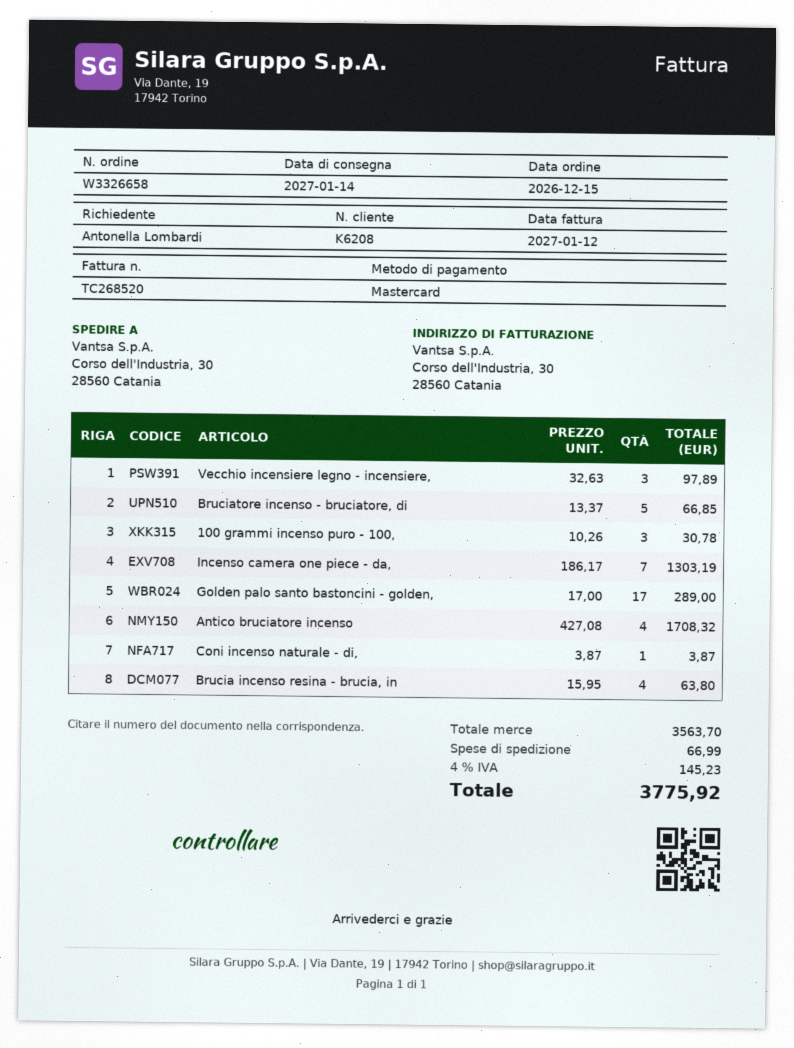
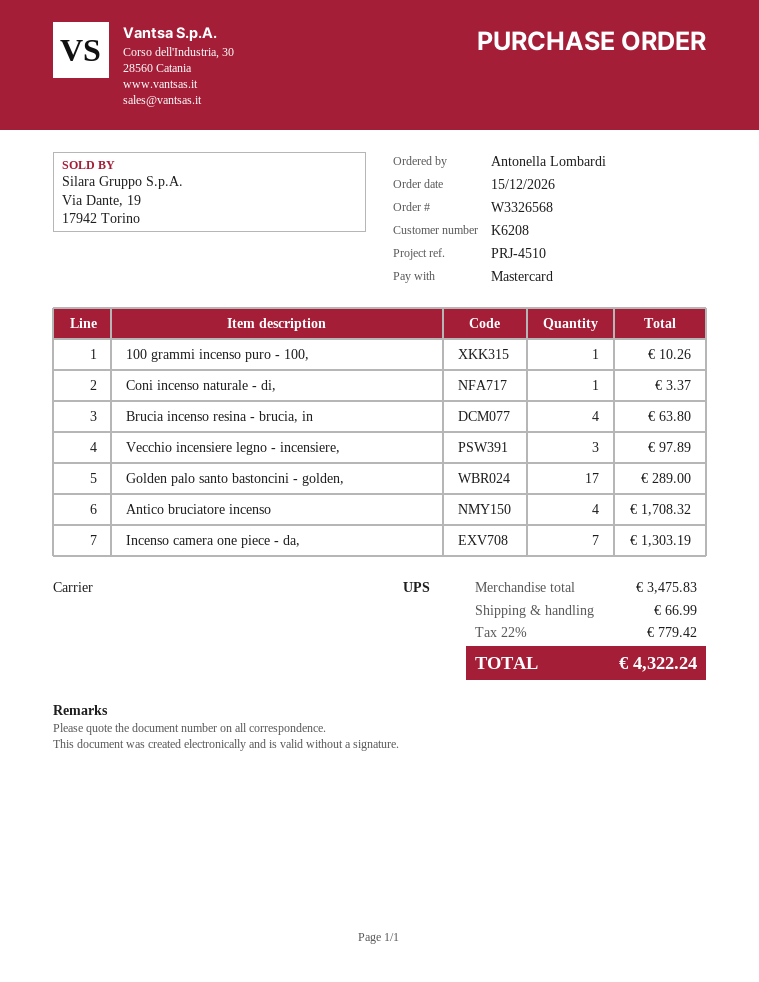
order number: W3326658 -> W3326568
Bruciatore incenso - bruciatore, di: 5 for 66.85 -> none
100 grammi incenso puro - 100,: 3 for 30.78 -> 1 for 10.26
Coni incenso naturale - di,: 1 for 3.87 -> 1 for 3.37
subtotal: 3563.70 -> 3475.83
tax: 4% = 145.23 -> 22% = 779.42
total: 3775.92 -> 4322.24

